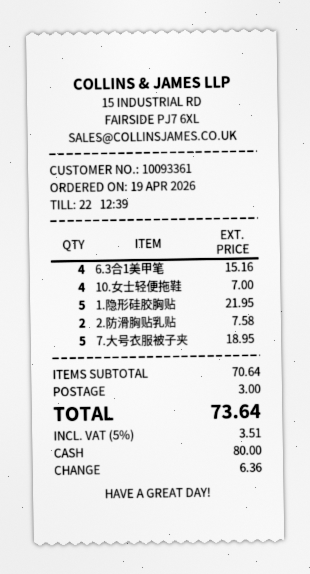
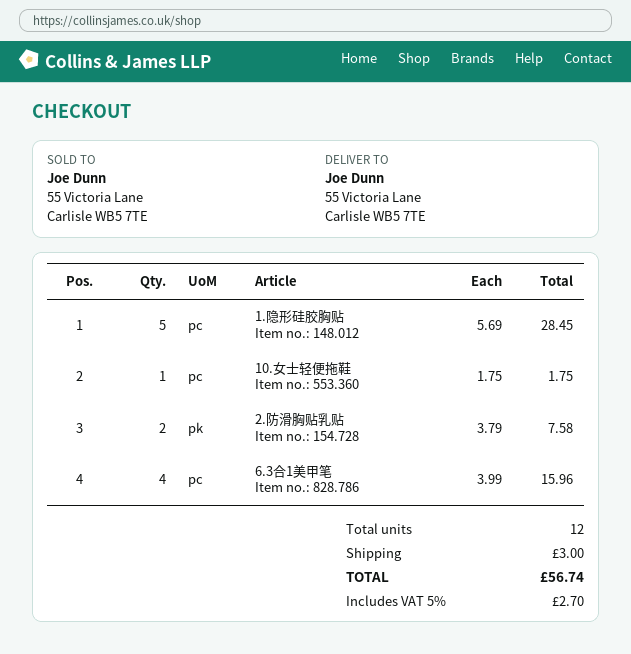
6.3合1美甲笔: 4 for 15.16 -> 4 for 15.96
10.女士轻便拖鞋: 4 for 7.00 -> 1 for 1.75
1.隐形硅胶胸贴: 5 for 21.95 -> 5 for 28.45
7.大号衣服被子夹: 5 for 18.95 -> none
tax: 5% = 3.51 -> 5% = 2.70
total: 73.64 -> 56.74

